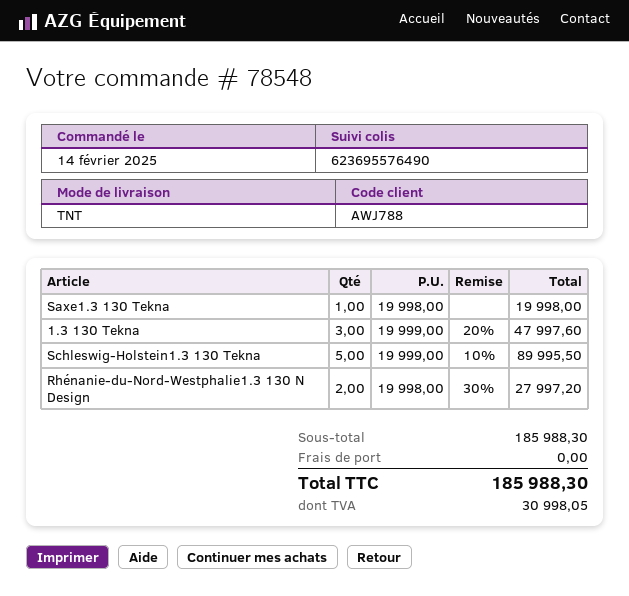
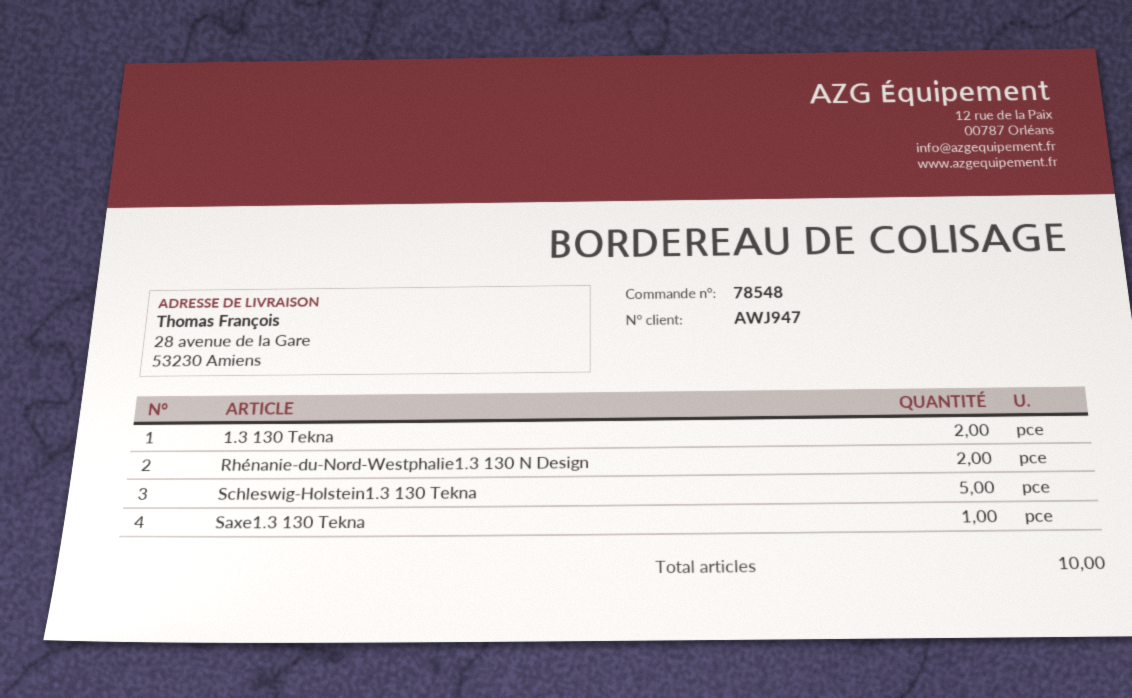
customer number: AWJ788 -> AWJ947
1.3 130 Tekna: 3 -> 2

